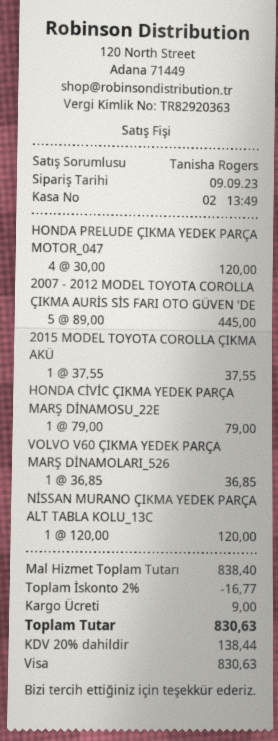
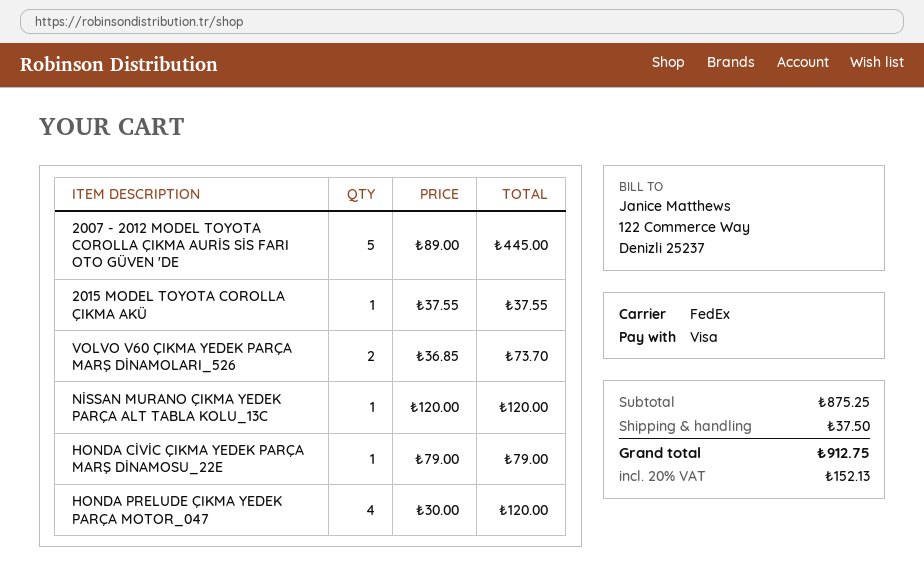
VOLVO V60 ÇIKMA YEDEK PARÇA MARŞ DİNAMOLARI_526: 1 x 36.85 = 36.85 -> 2 x 36.85 = 73.70
subtotal: 838.40 -> 875.25
discount: 2% = 16.77 -> none
shipping: 9.00 -> 37.50
tax: 20% = 138.44 -> 20% = 152.13
total: 830.63 -> 912.75

